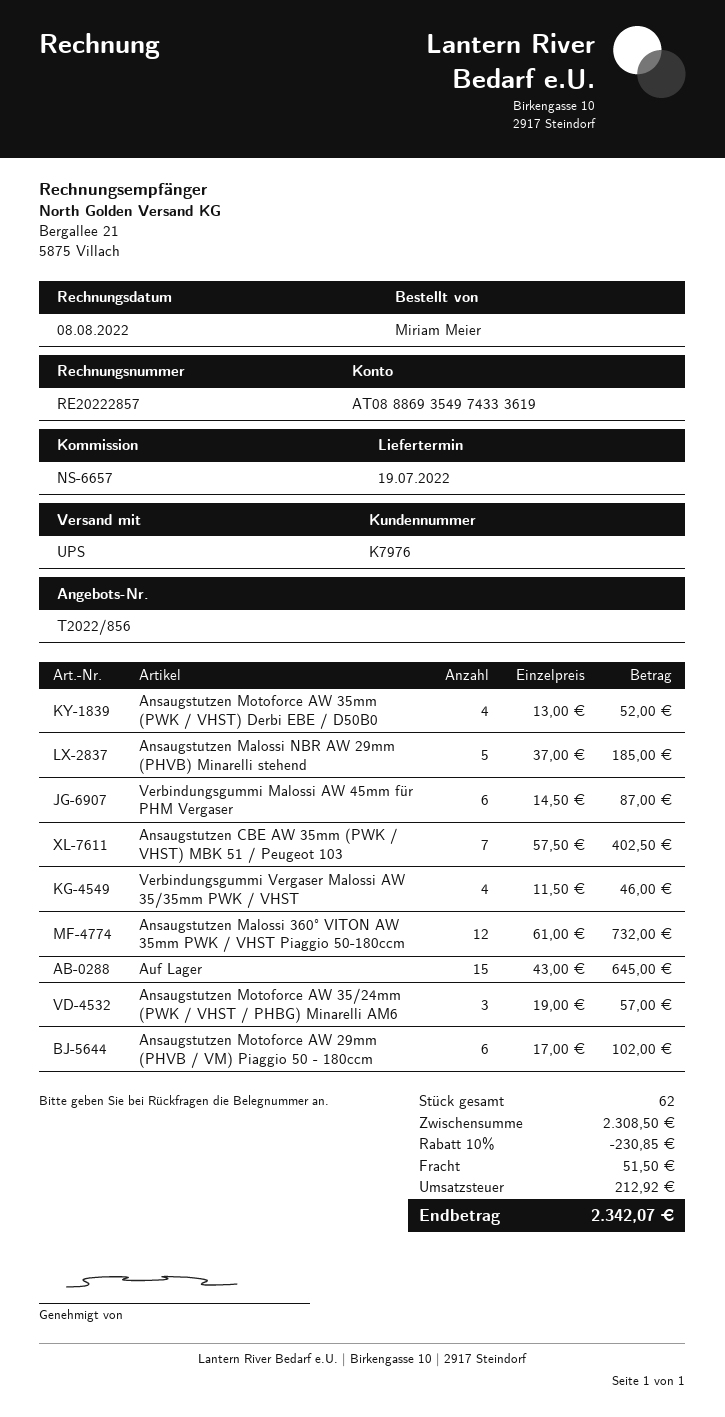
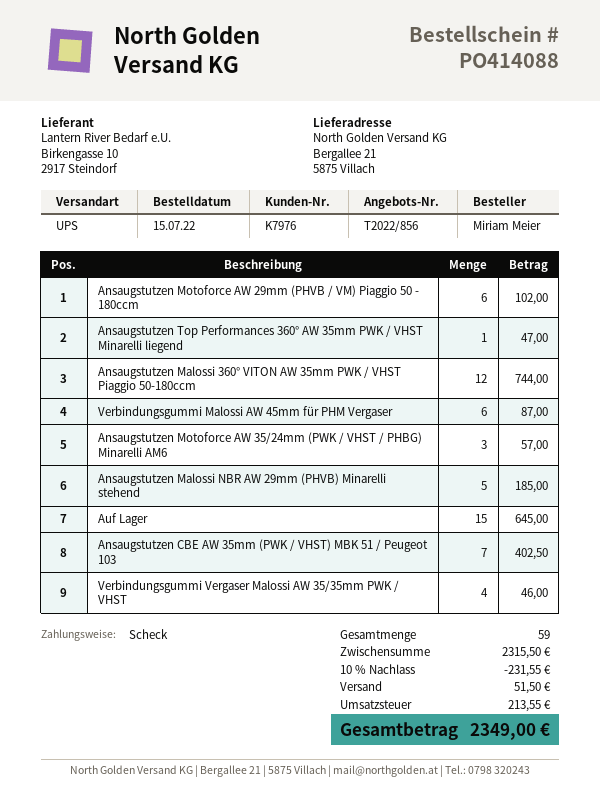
Ansaugstutzen Motoforce AW 35mm (PWK / VHST) Derbi EBE / D50B0: 4 for 52.00 -> none
Ansaugstutzen Malossi 360° VITON AW 35mm PWK / VHST Piaggio 50-180ccm: 12 for 732.00 -> 12 for 744.00
Ansaugstutzen Top Performances 360° AW 35mm PWK / VHST Minarelli liegend: none -> 1 for 47.00
total quantity: 62 -> 59
subtotal: 2308.50 -> 2315.50
discount: 10% = 230.85 -> 10% = 231.55
tax: 212.92 -> 213.55
total: 2342.07 -> 2349.00

